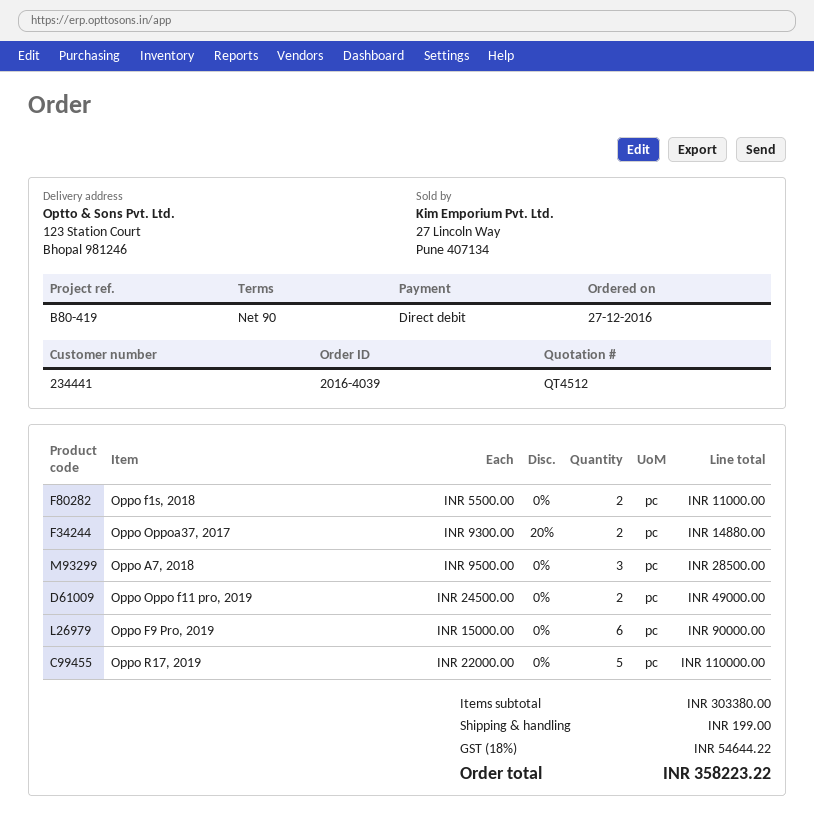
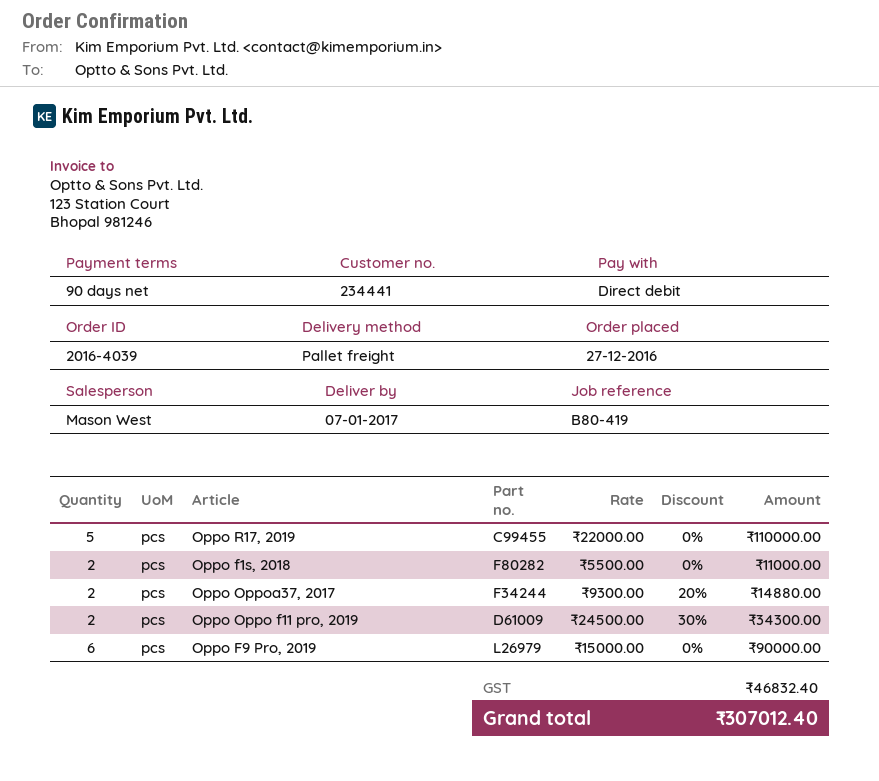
Oppo A7, 2018: 3 x 9500.00 = 28500.00 -> none
Oppo Oppo f11 pro, 2019: 2 x 24500.00 = 49000.00 -> 2 x 24500.00 - 30% = 34300.00
shipping: 199.00 -> none
tax: 54644.22 -> 46832.40
total: 358223.22 -> 307012.40

